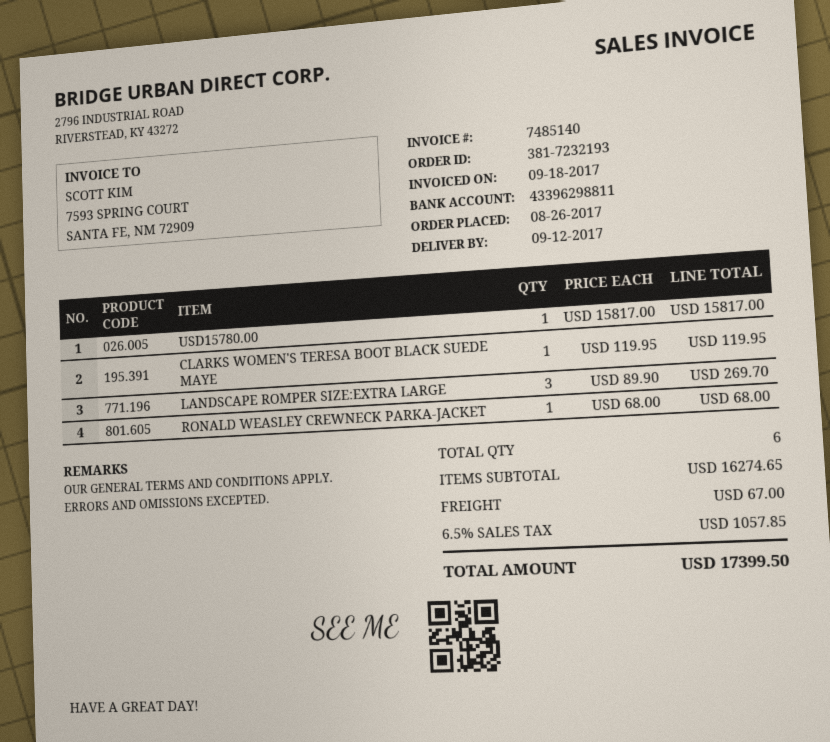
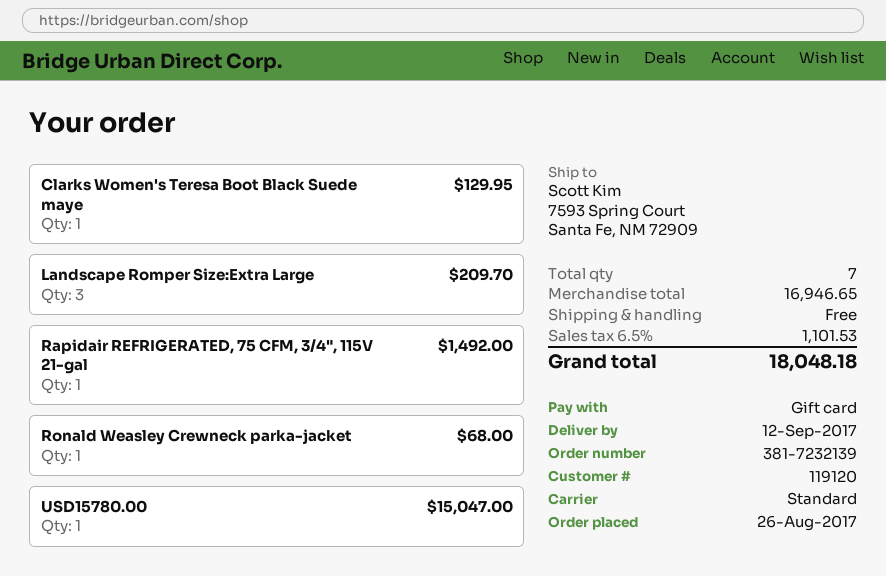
order number: 381-7232193 -> 381-7232139
USD15780.00: 1 for 15817.00 -> 1 for 15047.00
CLARKS WOMEN'S TERESA BOOT BLACK SUEDE MAYE: 1 for 119.95 -> 1 for 129.95
LANDSCAPE ROMPER SIZE:EXTRA LARGE: 3 for 269.70 -> 3 for 209.70
Rapidair REFRIGERATED, 75 CFM, 3/4", 115V 21-gal: none -> 1 for 1492.00
total quantity: 6 -> 7
subtotal: 16274.65 -> 16946.65
shipping: 67.00 -> 0.00
tax: 6.5% = 1057.85 -> 6.5% = 1101.53
total: 17399.50 -> 18048.18

